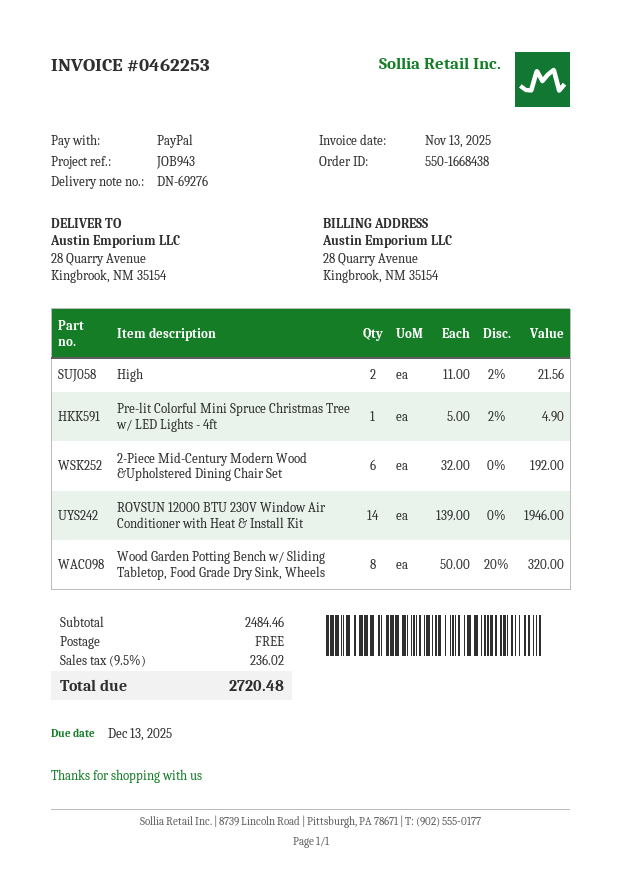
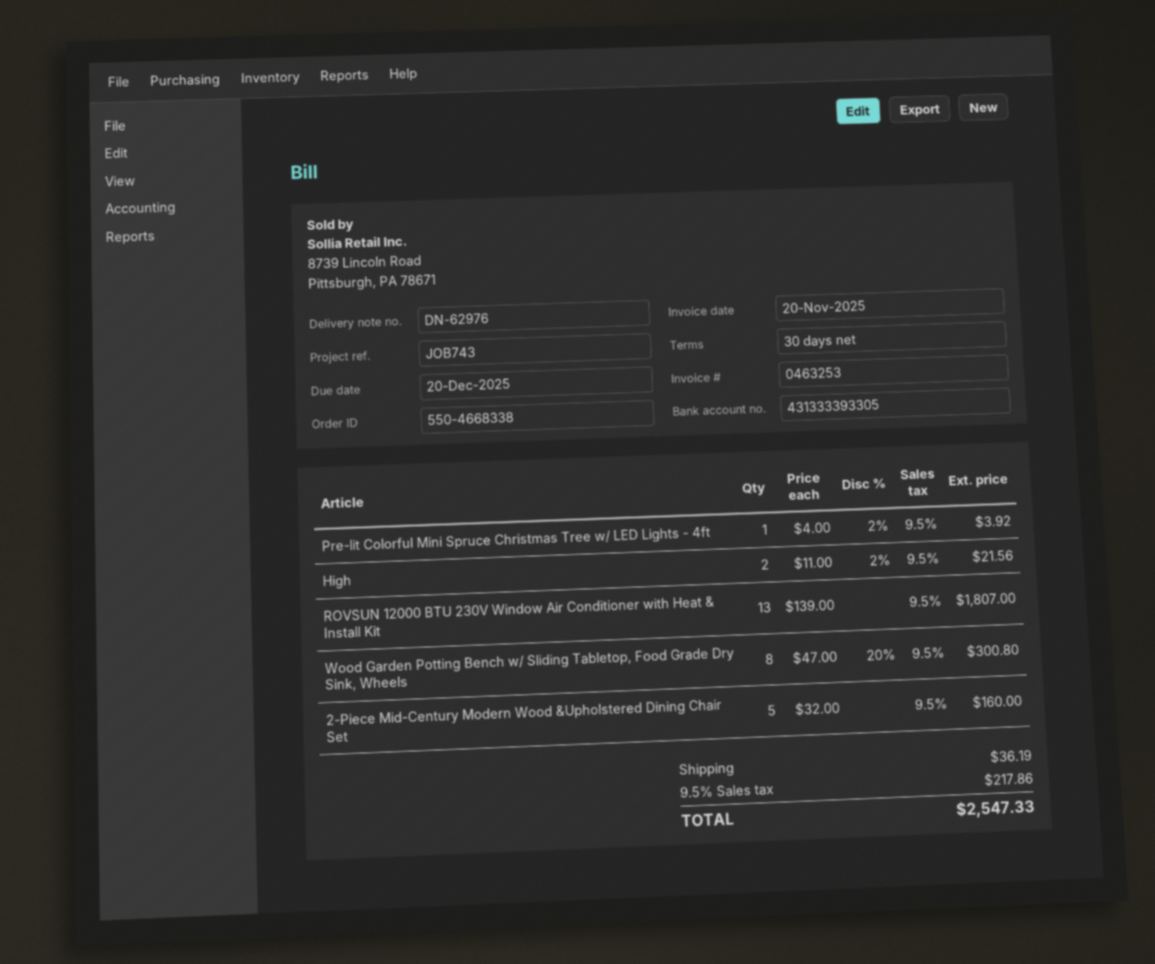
order number: 550-1668438 -> 550-4668338
delivery note number: DN-69276 -> DN-62976
invoice number: 0462253 -> 0463253
invoice date: 2025-11-13 -> 2025-11-20
due date: 2025-12-13 -> 2025-12-20
reference: JOB943 -> JOB743
Pre-lit Colorful Mini Spruce Christmas Tree w/ LED Lights - 4ft: 1 x 5.00 - 2% = 4.90 -> 1 x 4.00 - 2% = 3.92
2-Piece Mid-Century Modern Wood &Upholstered Dining Chair Set: 6 x 32.00 = 192.00 -> 5 x 32.00 = 160.00
ROVSUN 12000 BTU 230V Window Air Conditioner with Heat & Install Kit: 14 x 139.00 = 1946.00 -> 13 x 139.00 = 1807.00
Wood Garden Potting Bench w/ Sliding Tabletop, Food Grade Dry Sink, Wheels: 8 x 50.00 - 20% = 320.00 -> 8 x 47.00 - 20% = 300.80
shipping: 0.00 -> 36.19
tax: 9.5% = 236.02 -> 9.5% = 217.86
total: 2720.48 -> 2547.33

